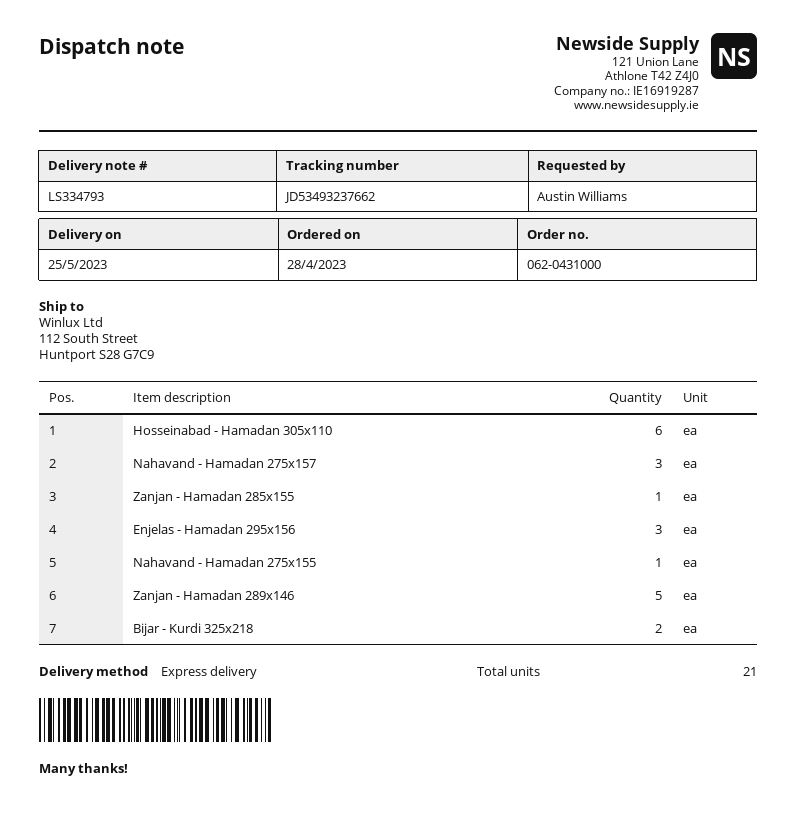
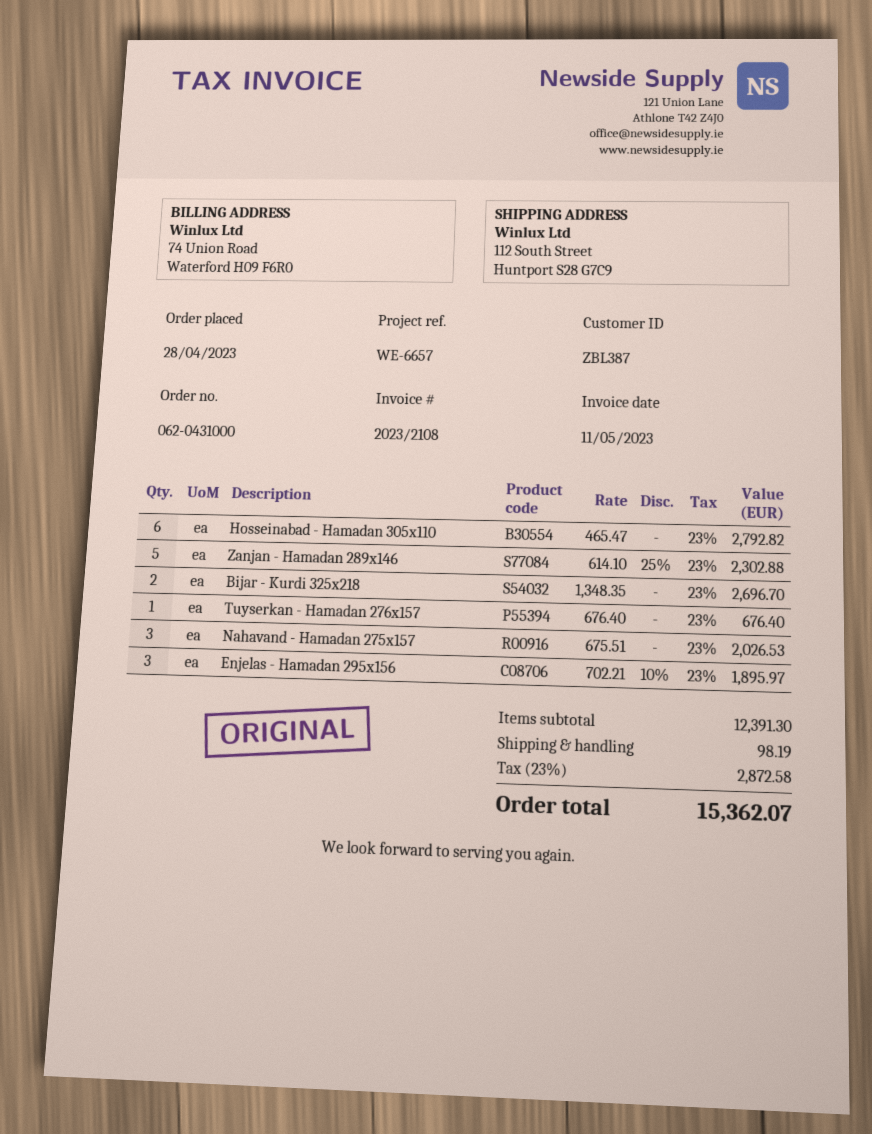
Zanjan - Hamadan 285x155: 1 -> none
Nahavand - Hamadan 275x155: 1 -> none
Tuyserkan - Hamadan 276x157: none -> 1

